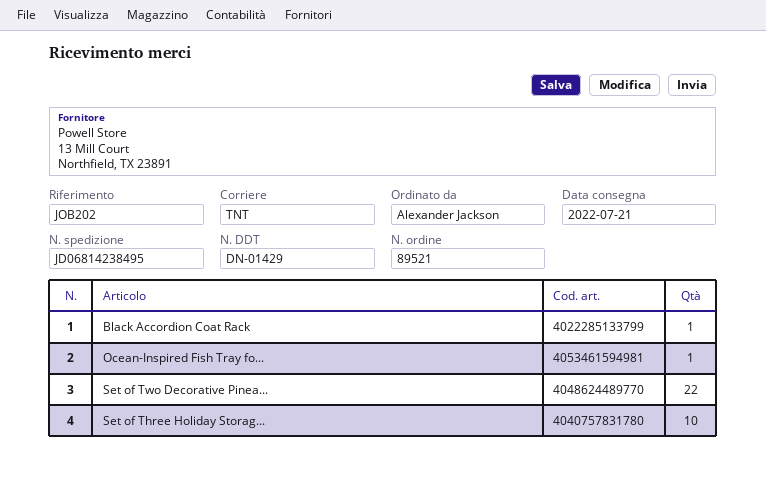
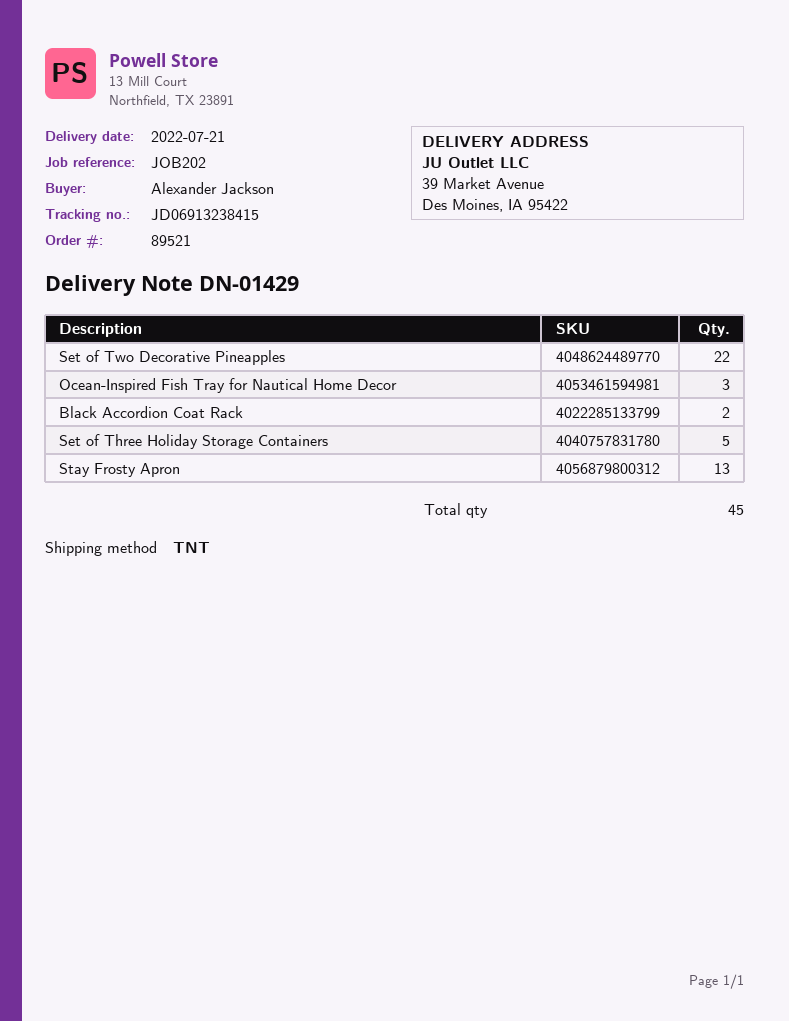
tracking number: JD06814238495 -> JD06913238415
Black Accordion Coat Rack: 1 -> 2
Ocean-Inspired Fish Tray fo...: 1 -> 3
Set of Three Holiday Storag...: 10 -> 5
Stay Frosty Apron: none -> 13

